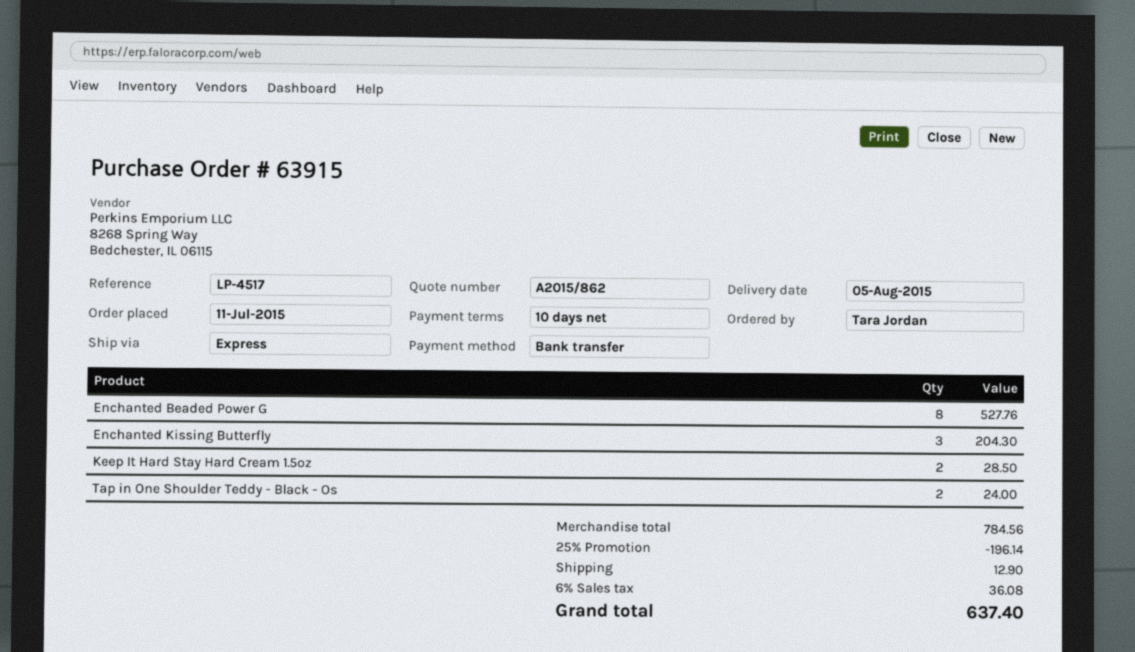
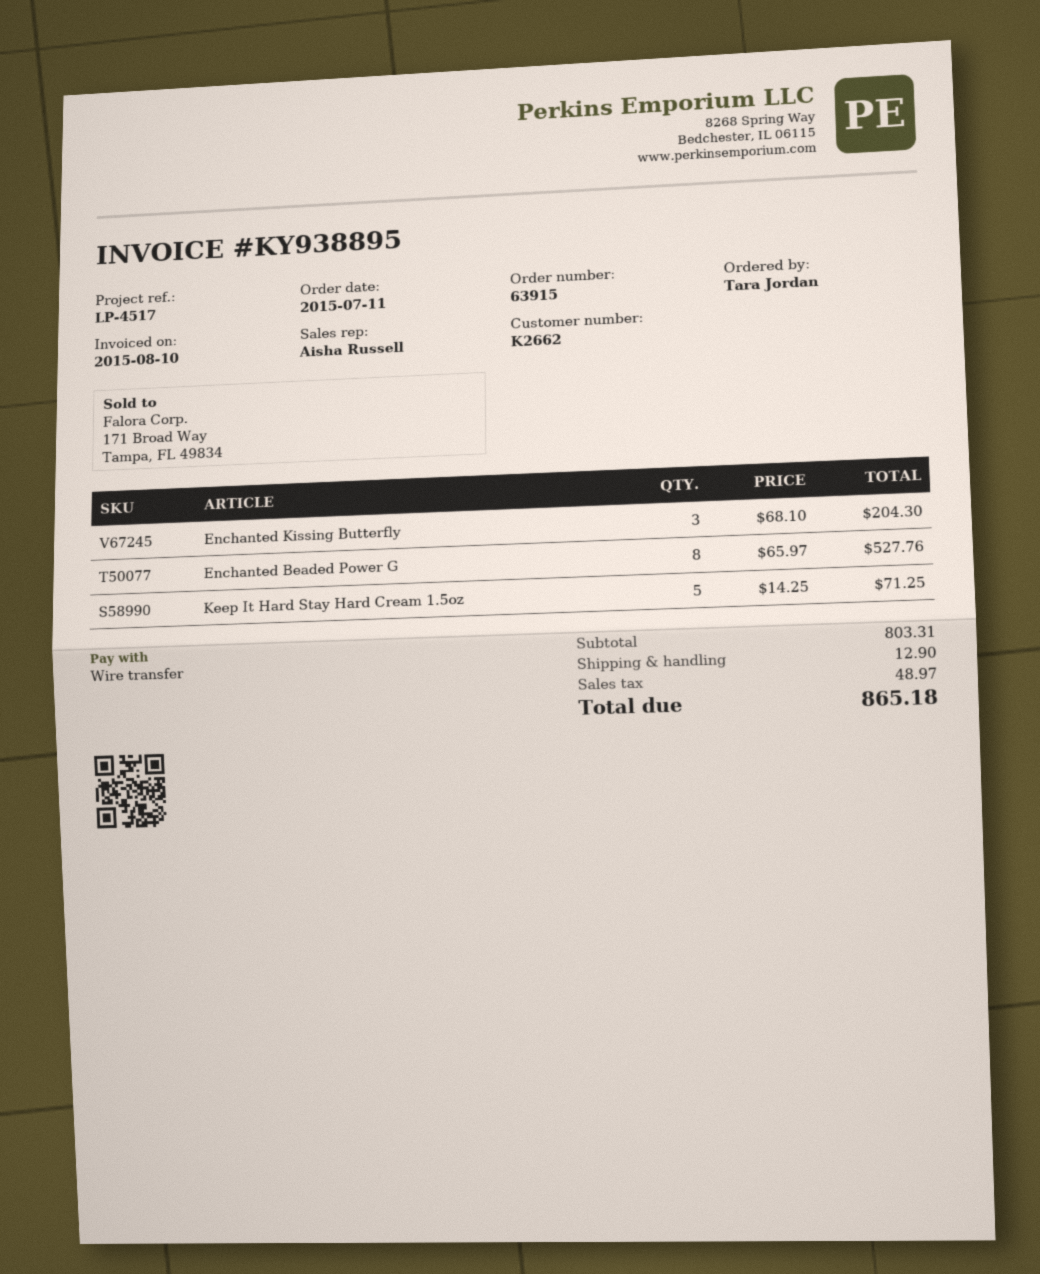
Keep It Hard Stay Hard Cream 1.5oz: 2 for 28.50 -> 5 for 71.25
Tap in One Shoulder Teddy - Black - Os: 2 for 24.00 -> none
subtotal: 784.56 -> 803.31
discount: 25% = 196.14 -> none
tax: 36.08 -> 48.97
total: 637.40 -> 865.18

